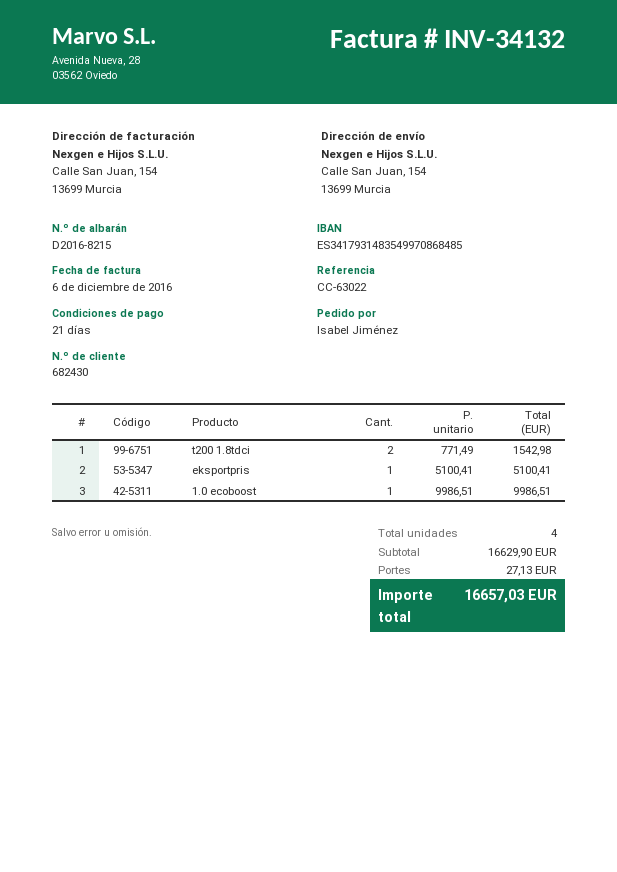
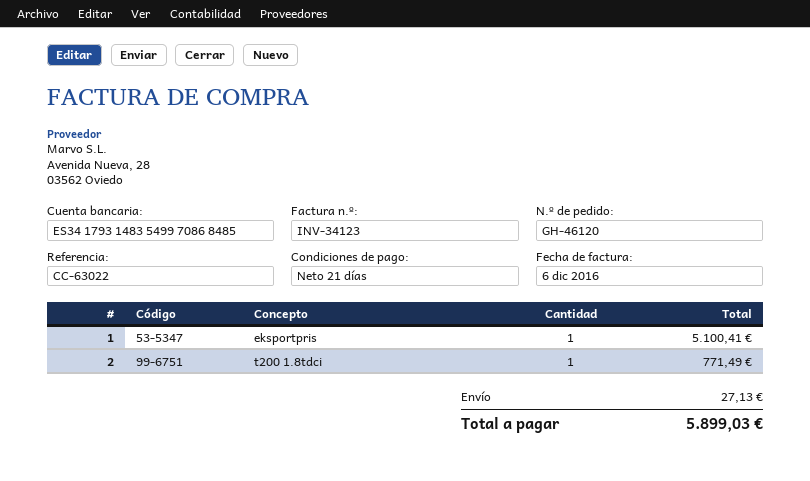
invoice number: INV-34132 -> INV-34123
t200 1.8tdci: 2 for 1542.98 -> 1 for 771.49
1.0 ecoboost: 1 for 9986.51 -> none
total: 16657.03 -> 5899.03

